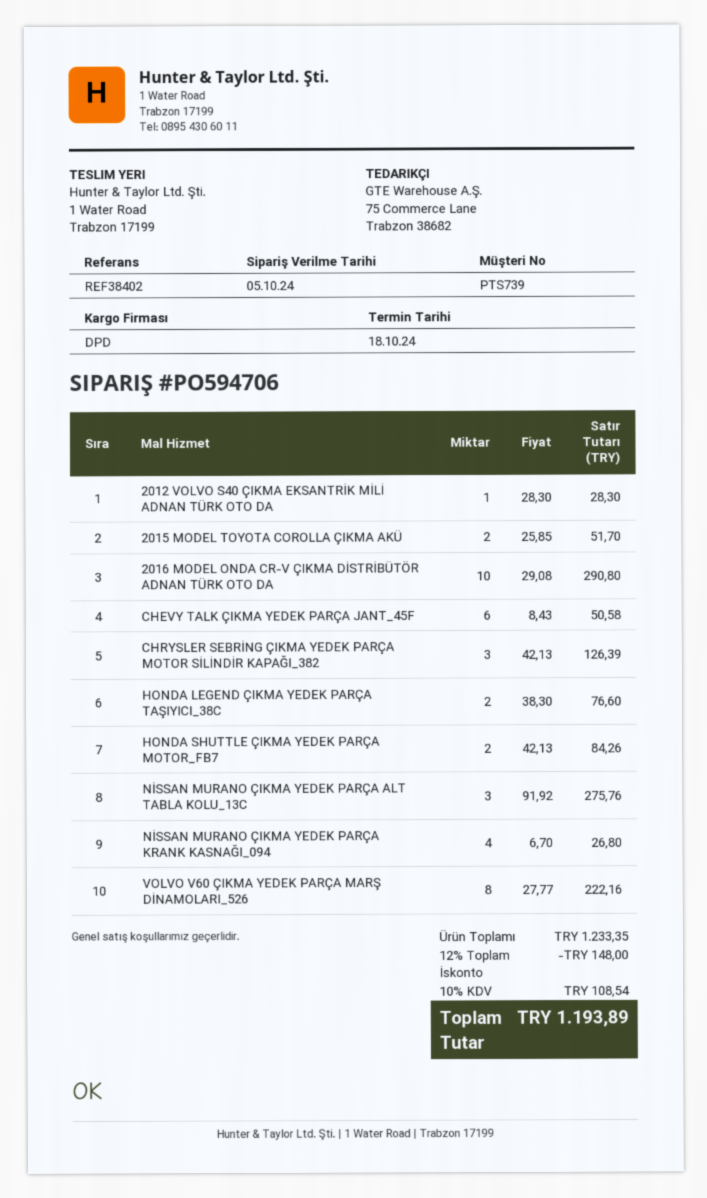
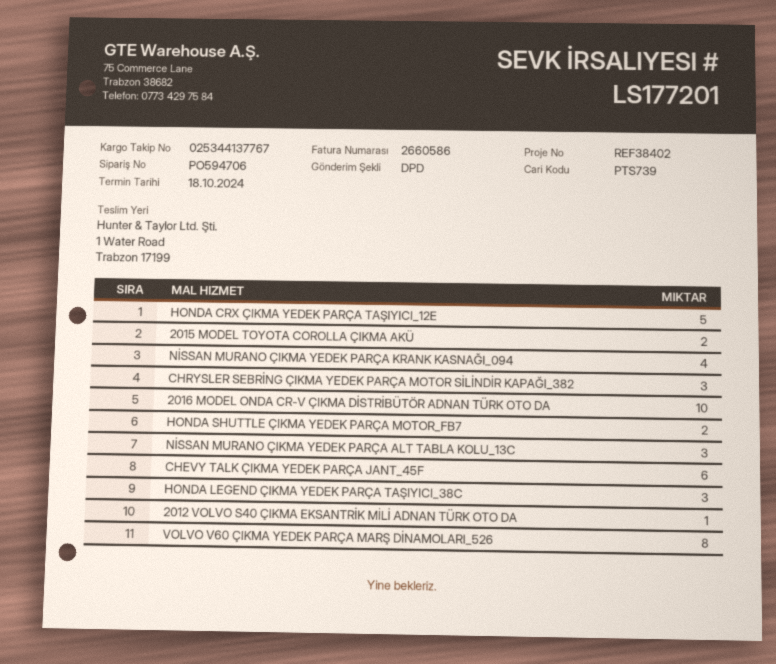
HONDA LEGEND ÇIKMA YEDEK PARÇA TAŞIYICI_38C: 2 -> 3
HONDA CRX ÇIKMA YEDEK PARÇA TAŞIYICI_12E: none -> 5

